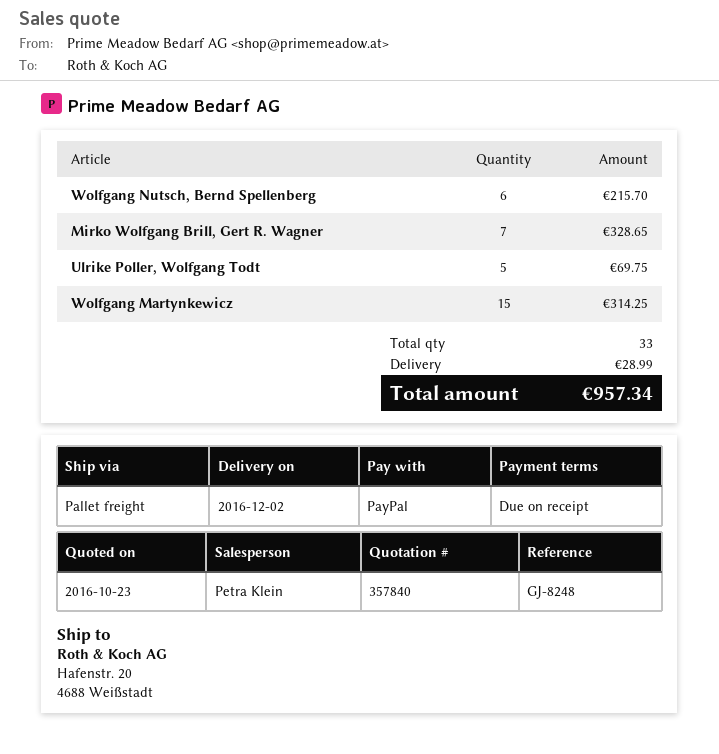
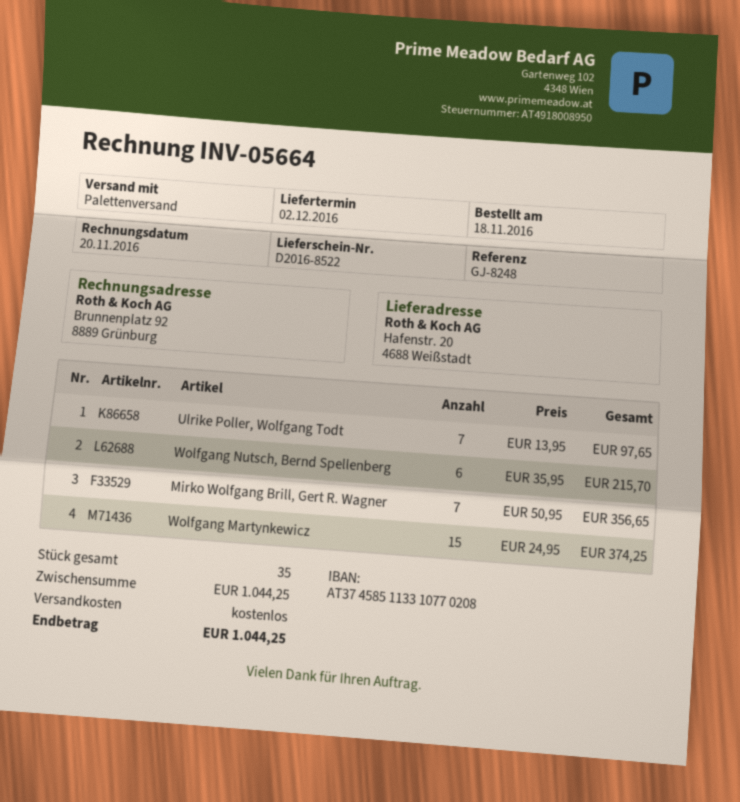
Mirko Wolfgang Brill, Gert R. Wagner: 7 for 328.65 -> 7 for 356.65
Ulrike Poller, Wolfgang Todt: 5 for 69.75 -> 7 for 97.65
Wolfgang Martynkewicz: 15 for 314.25 -> 15 for 374.25
total quantity: 33 -> 35
shipping: 28.99 -> 0.00
total: 957.34 -> 1044.25

